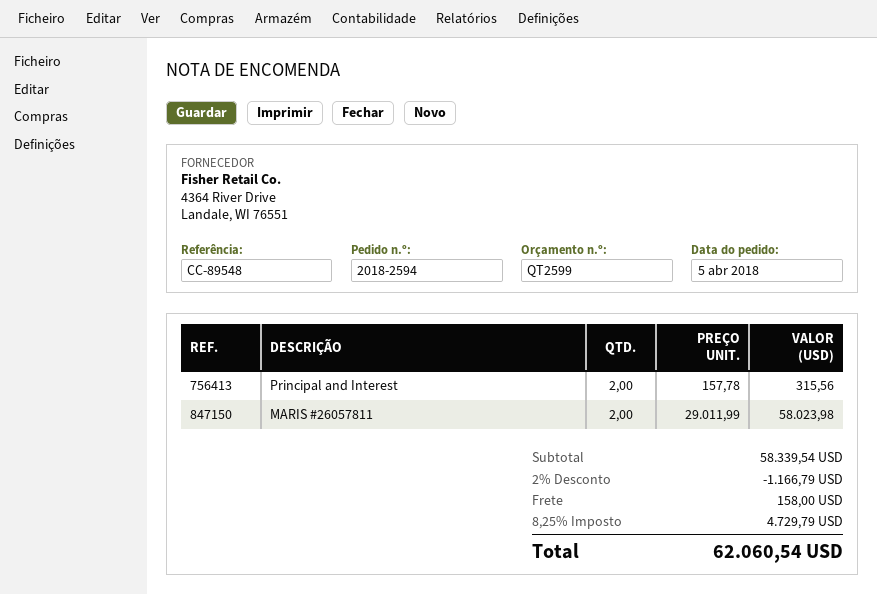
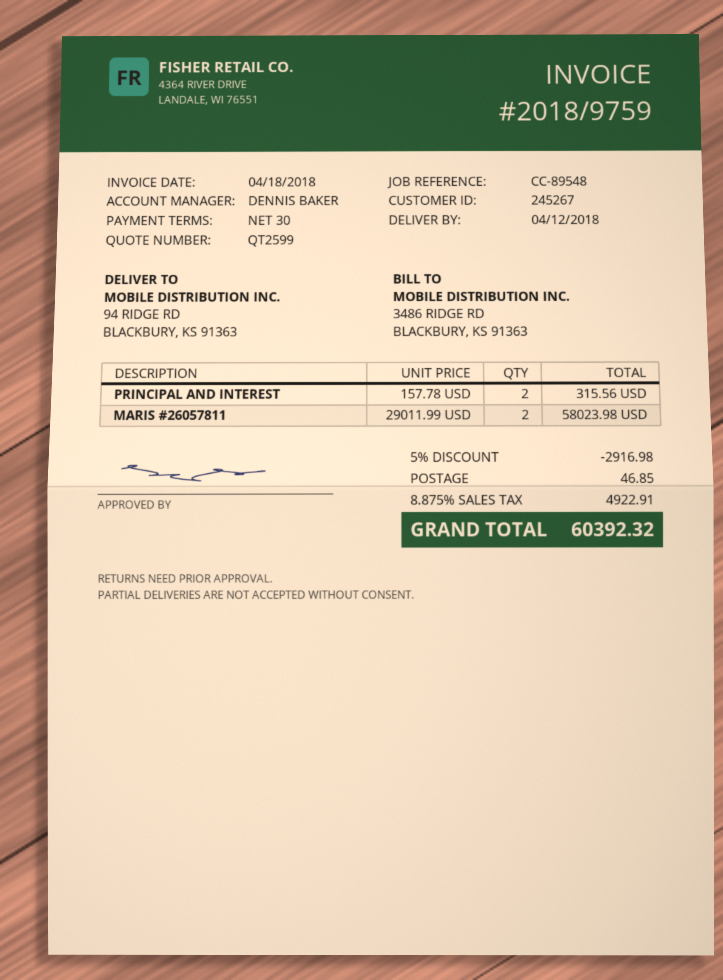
discount: 2% = 1166.79 -> 5% = 2916.98
shipping: 158.00 -> 46.85
tax: 8.25% = 4729.79 -> 8.875% = 4922.91
total: 62060.54 -> 60392.32

